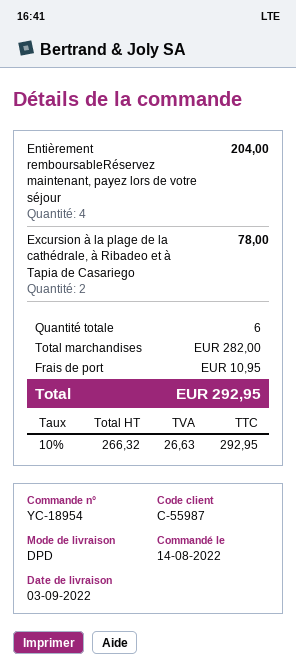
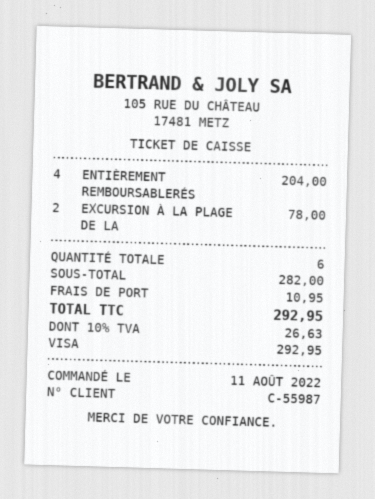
order date: 2022-08-14 -> 2022-08-11

